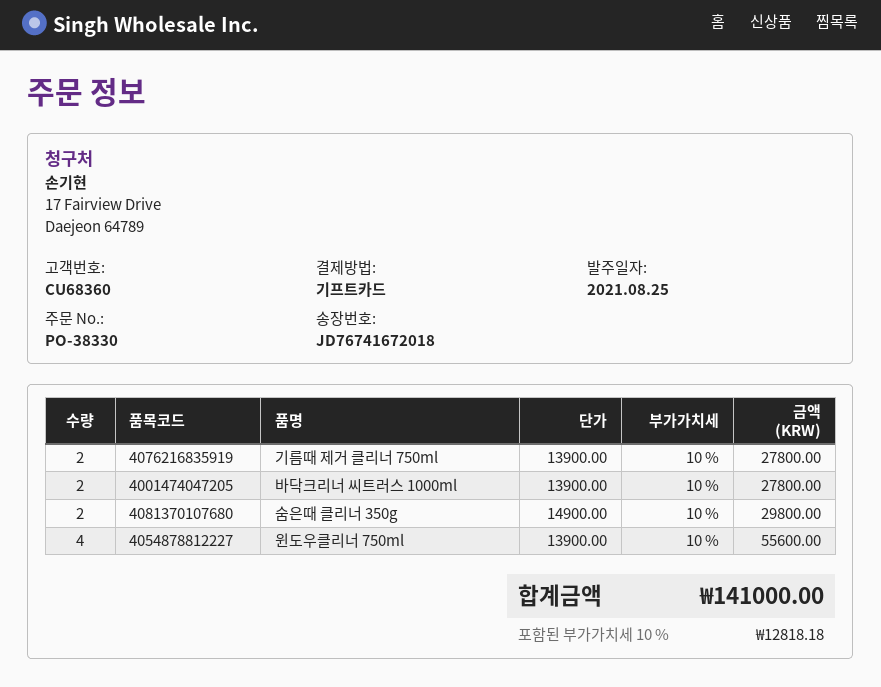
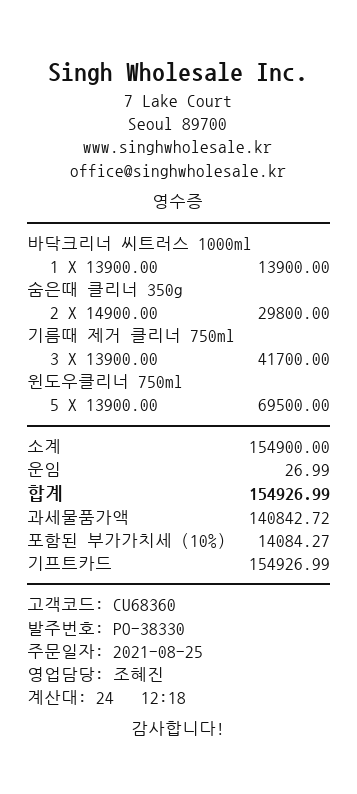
기름때 제거 클리너 750ml: 2 x 13900.00 = 27800.00 -> 3 x 13900.00 = 41700.00
바닥크리너 씨트러스 1000ml: 2 x 13900.00 = 27800.00 -> 1 x 13900.00 = 13900.00
윈도우클리너 750ml: 4 x 13900.00 = 55600.00 -> 5 x 13900.00 = 69500.00
shipping: none -> 26.99
tax: 10% = 12818.18 -> 10% = 14084.27
total: 141000.00 -> 154926.99

